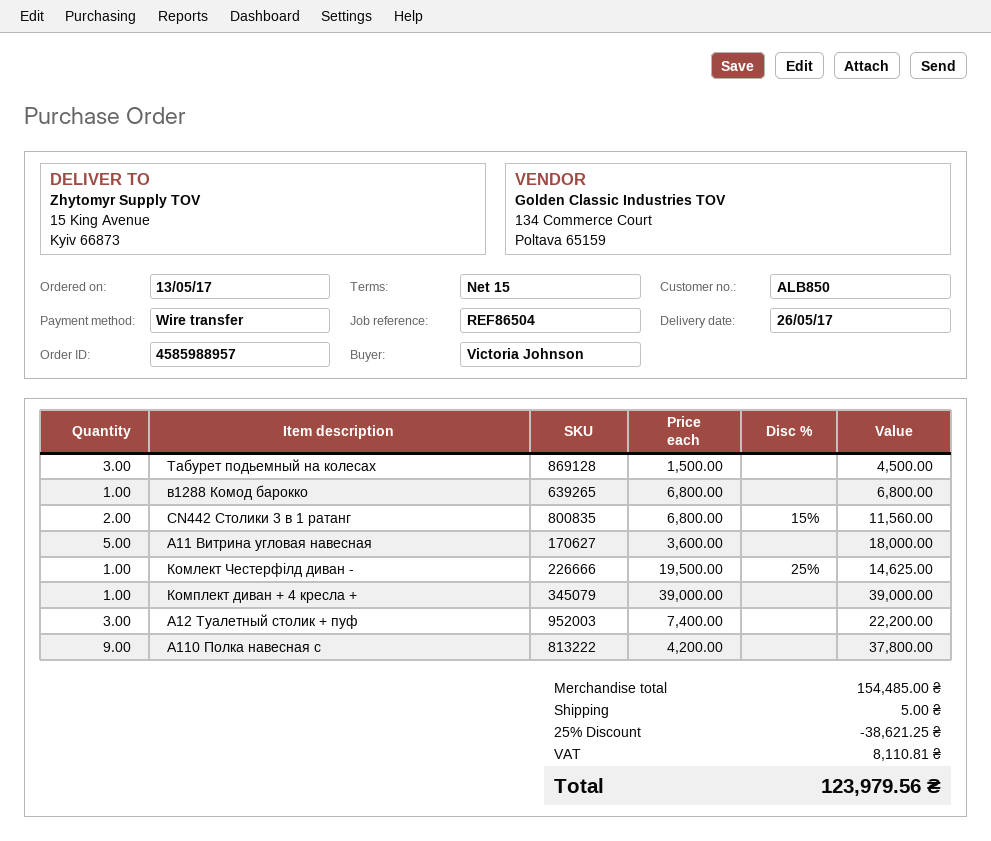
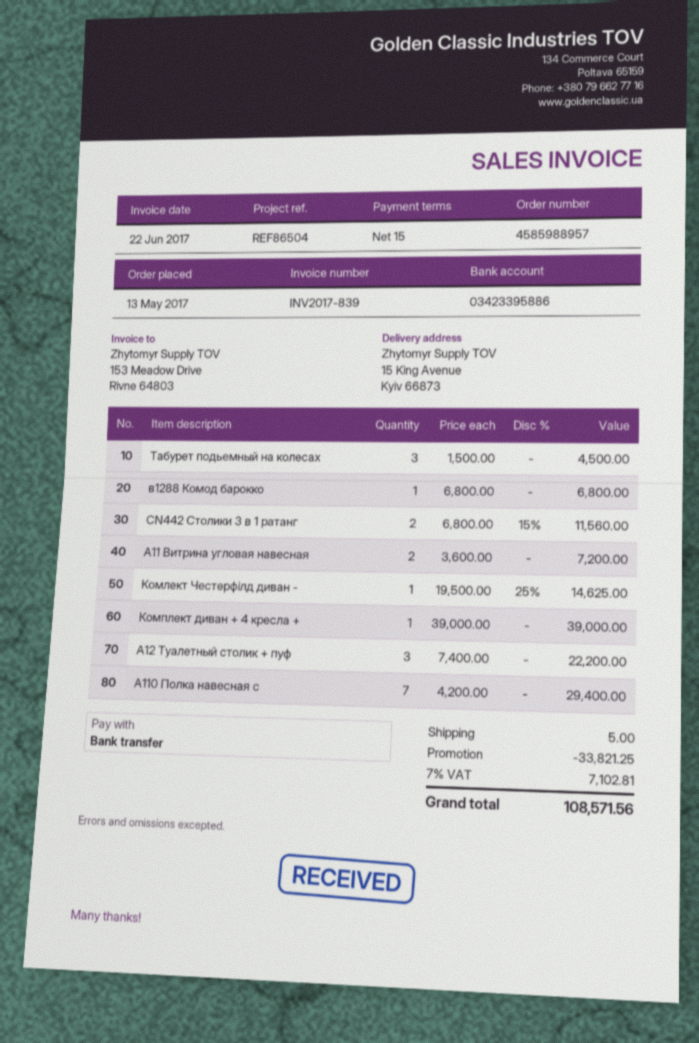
А11 Витрина угловая навесная: 5 x 3600.00 = 18000.00 -> 2 x 3600.00 = 7200.00
А110 Полка навесная с: 9 x 4200.00 = 37800.00 -> 7 x 4200.00 = 29400.00
discount: 38621.25 -> 33821.25
tax: 8110.81 -> 7102.81
total: 123979.56 -> 108571.56

